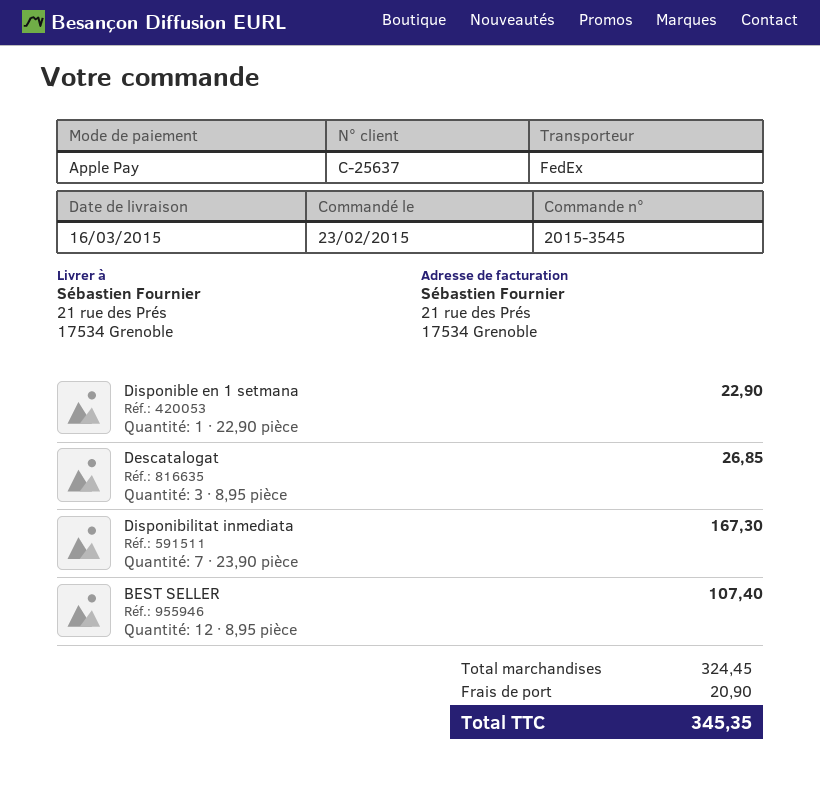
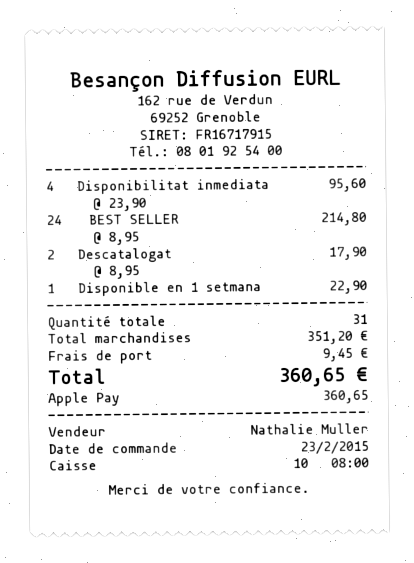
Descatalogat: 3 x 8.95 = 26.85 -> 2 x 8.95 = 17.90
Disponibilitat inmediata: 7 x 23.90 = 167.30 -> 4 x 23.90 = 95.60
BEST SELLER: 12 x 8.95 = 107.40 -> 24 x 8.95 = 214.80
subtotal: 324.45 -> 351.20
shipping: 20.90 -> 9.45
total: 345.35 -> 360.65

